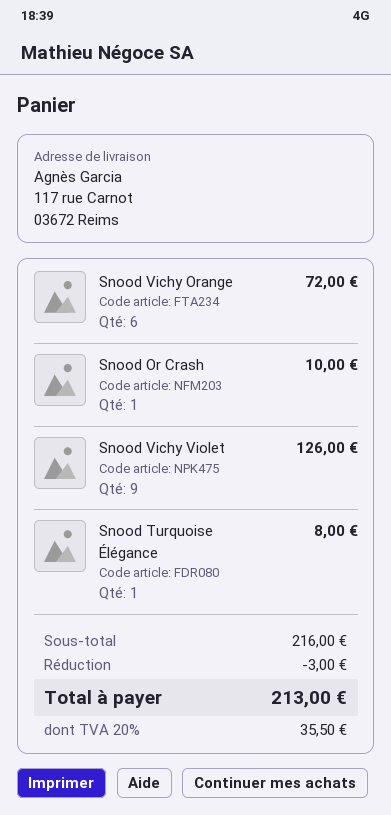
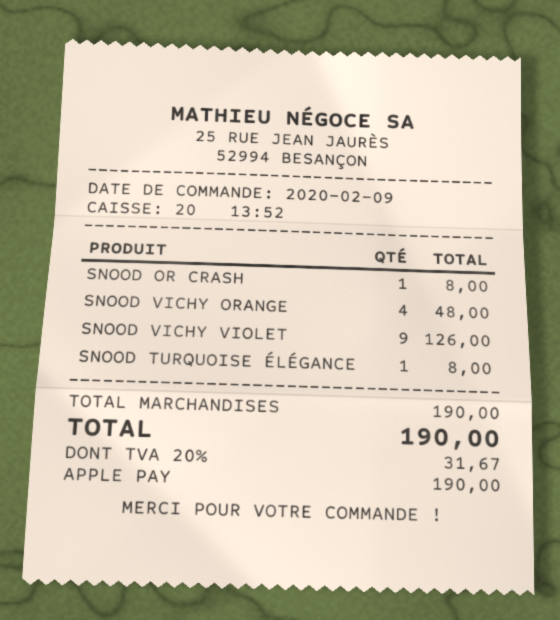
Snood Vichy Orange: 6 for 72.00 -> 4 for 48.00
Snood Or Crash: 1 for 10.00 -> 1 for 8.00
subtotal: 216.00 -> 190.00
discount: 3.00 -> none
tax: 20% = 35.50 -> 20% = 31.67
total: 213.00 -> 190.00

